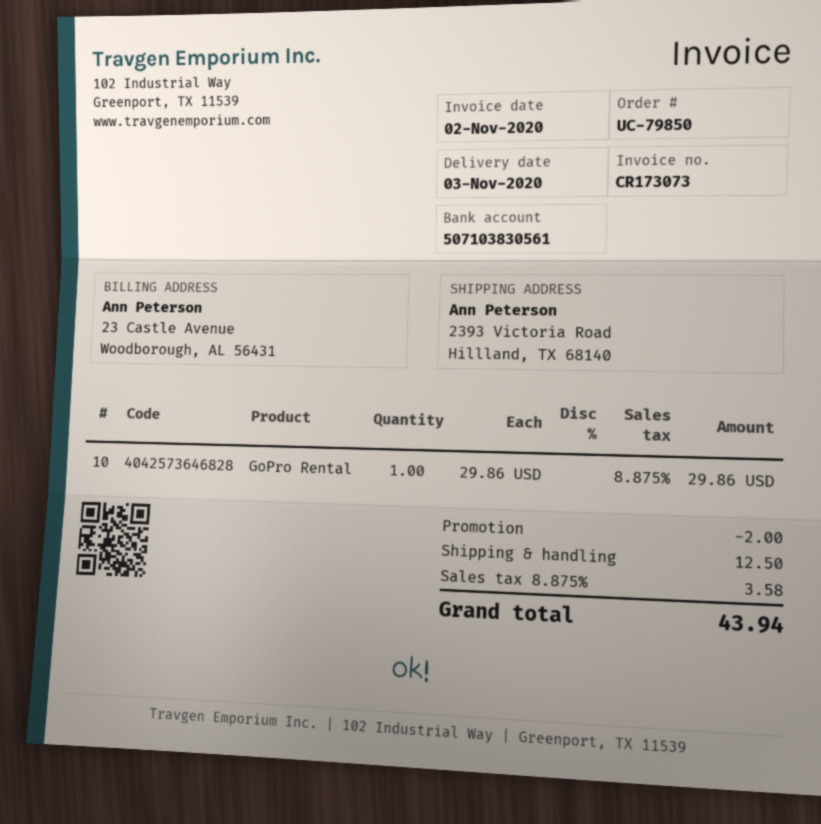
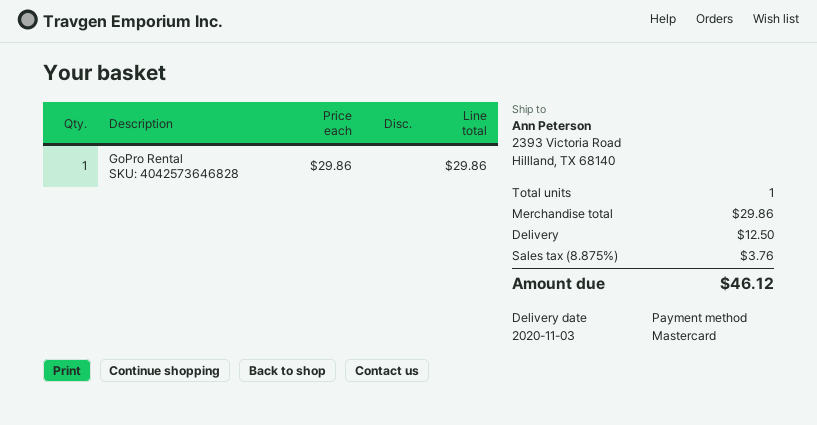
discount: 2.00 -> none
tax: 8.875% = 3.58 -> 8.875% = 3.76
total: 43.94 -> 46.12

